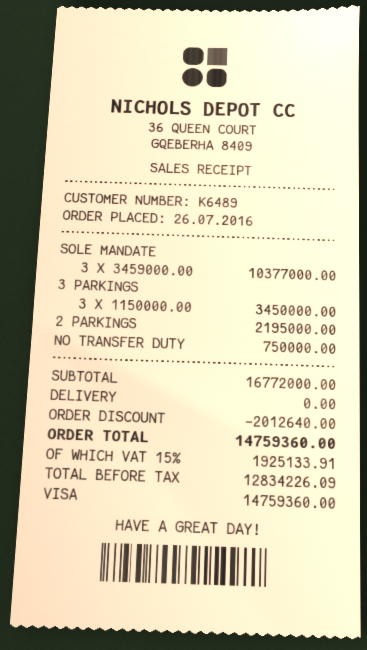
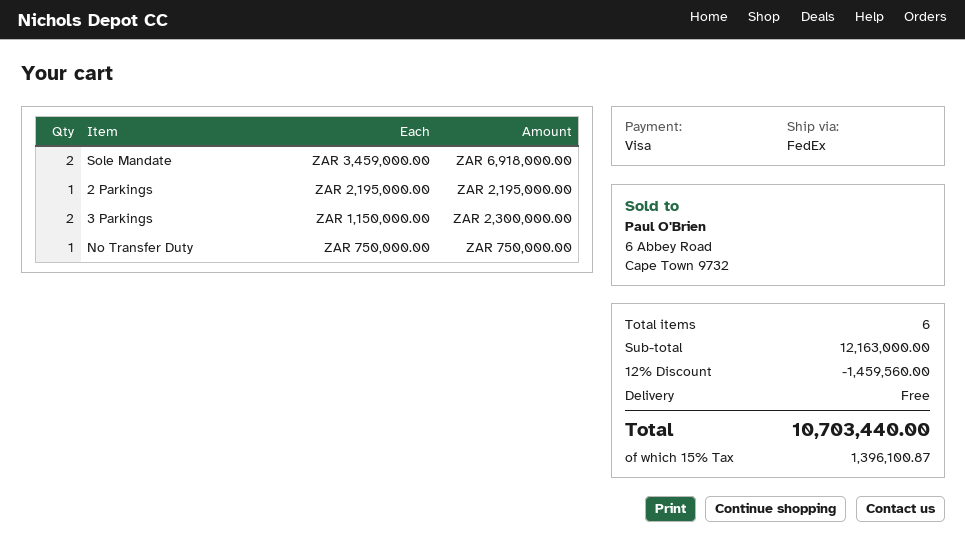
SOLE MANDATE: 3 x 3459000.00 = 10377000.00 -> 2 x 3459000.00 = 6918000.00
3 PARKINGS: 3 x 1150000.00 = 3450000.00 -> 2 x 1150000.00 = 2300000.00
subtotal: 16772000.00 -> 12163000.00
discount: 2012640.00 -> 1459560.00
tax: 15% = 1925133.91 -> 15% = 1396100.87
total: 14759360.00 -> 10703440.00

